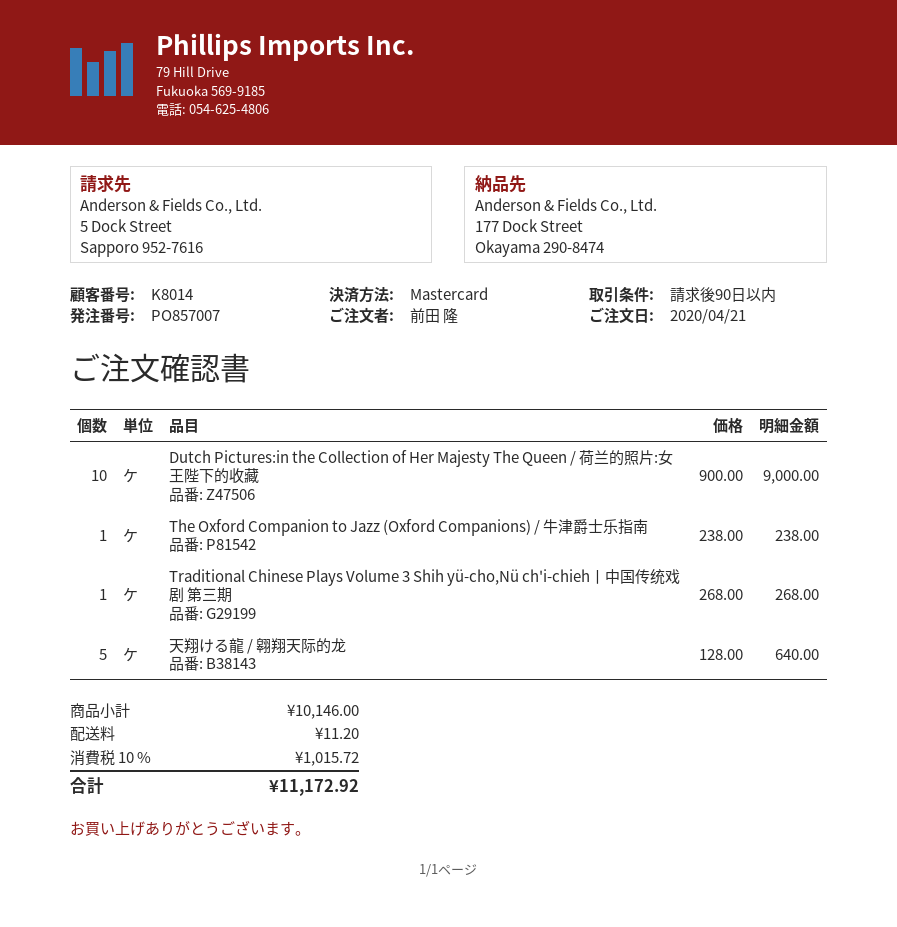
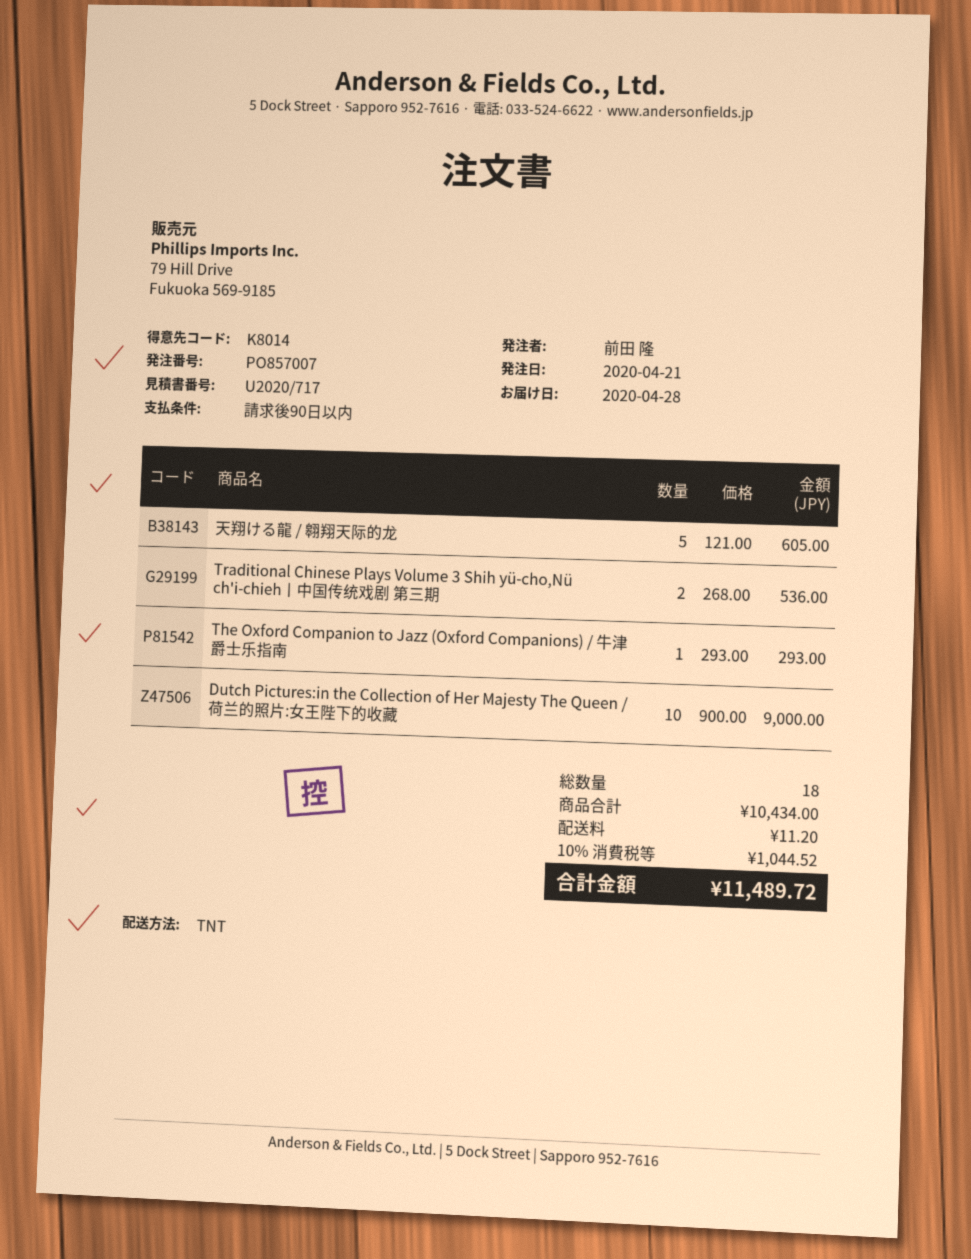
The Oxford Companion to Jazz (Oxford Companions) / 牛津爵士乐指南: 1 x 238.00 = 238.00 -> 1 x 293.00 = 293.00
Traditional Chinese Plays Volume 3 Shih yü-cho,Nü ch'i-chieh丨中国传统戏剧 第三期: 1 x 268.00 = 268.00 -> 2 x 268.00 = 536.00
天翔ける龍 / 翱翔天际的龙: 5 x 128.00 = 640.00 -> 5 x 121.00 = 605.00
subtotal: 10146.00 -> 10434.00
tax: 10% = 1015.72 -> 10% = 1044.52
total: 11172.92 -> 11489.72

